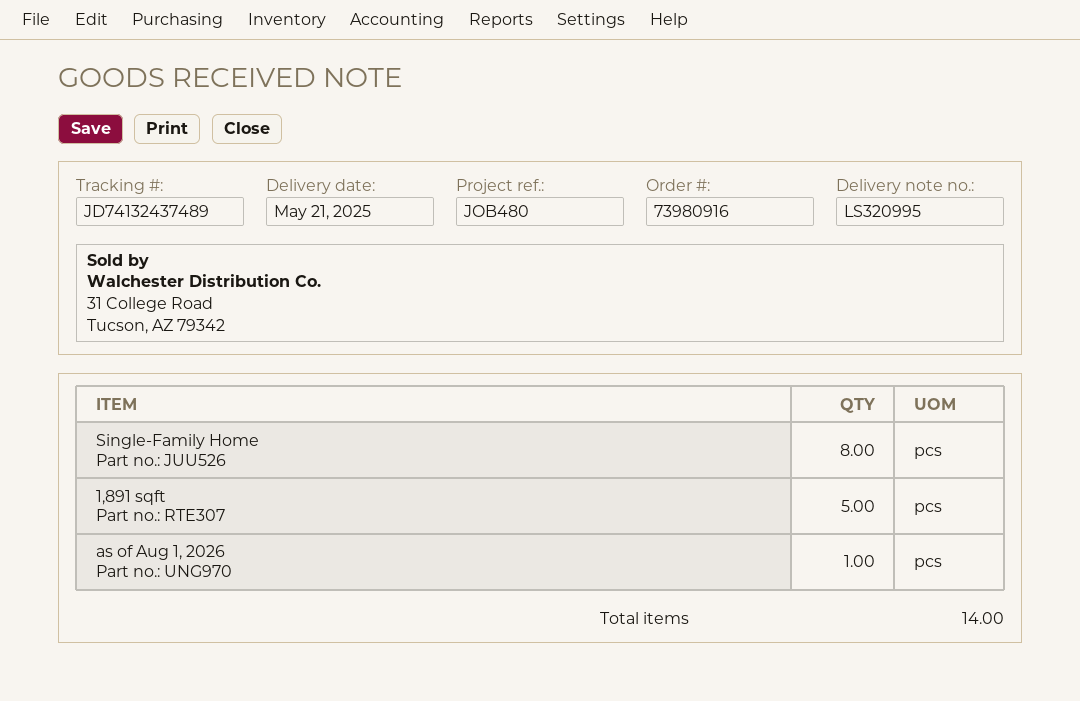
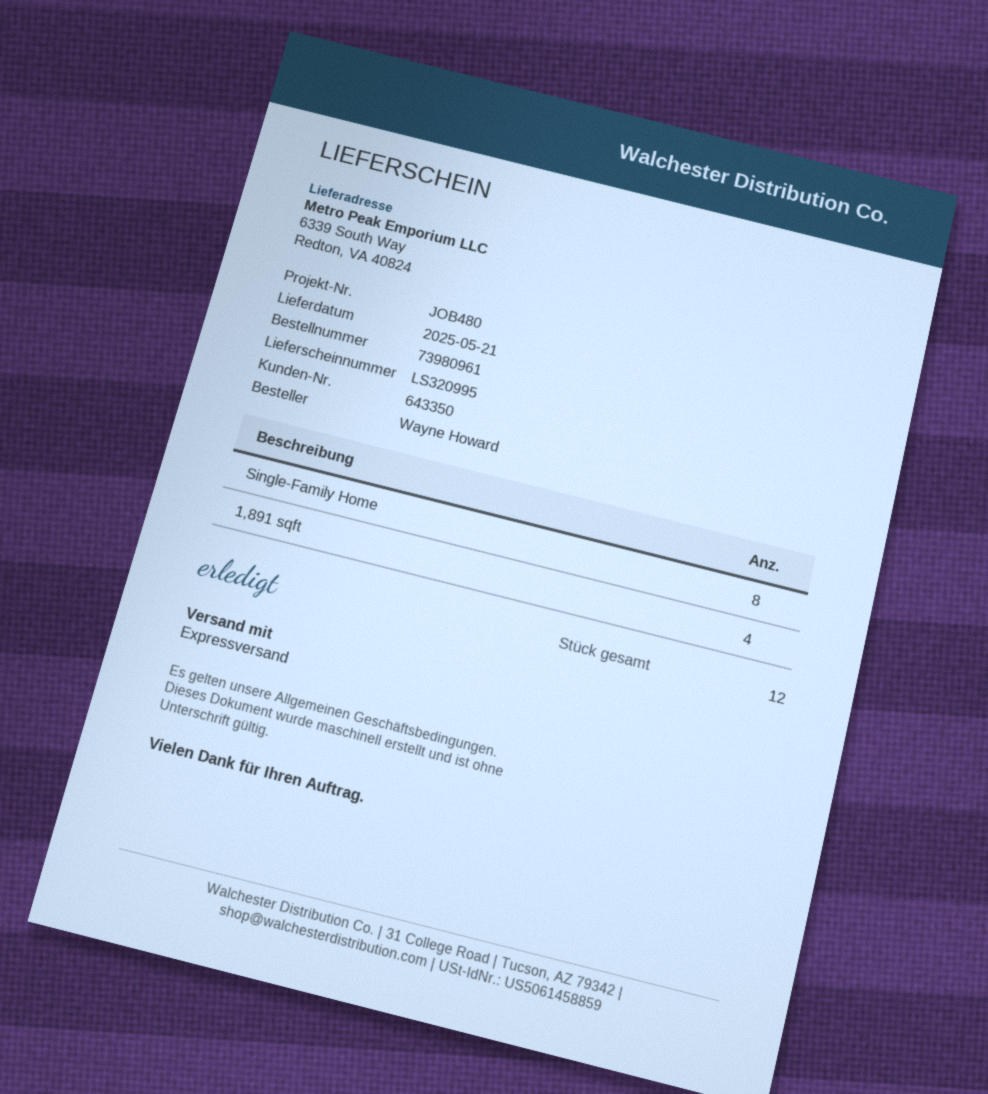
order number: 73980916 -> 73980961
1,891 sqft: 5 -> 4
as of Aug 1, 2026: 1 -> none
total quantity: 14 -> 12

